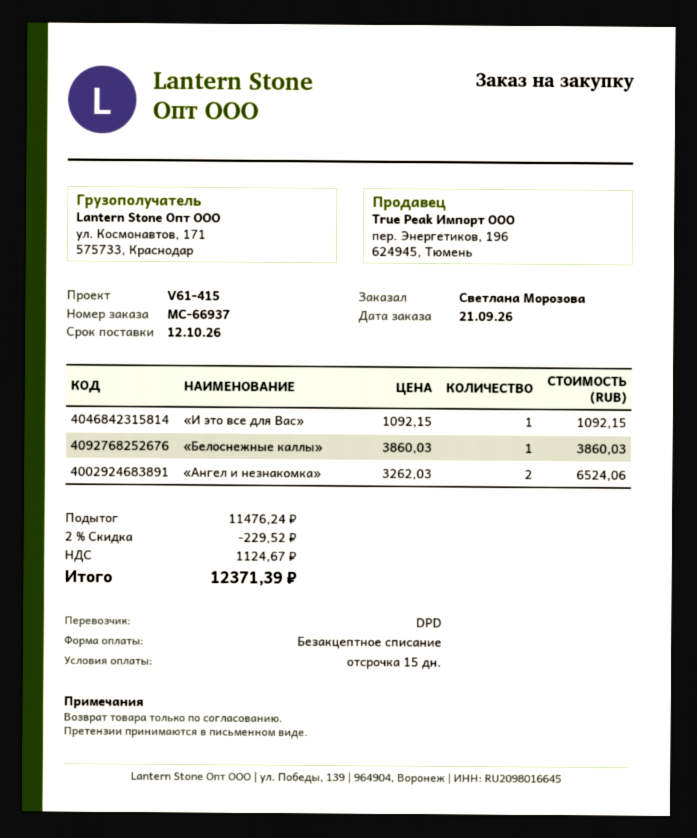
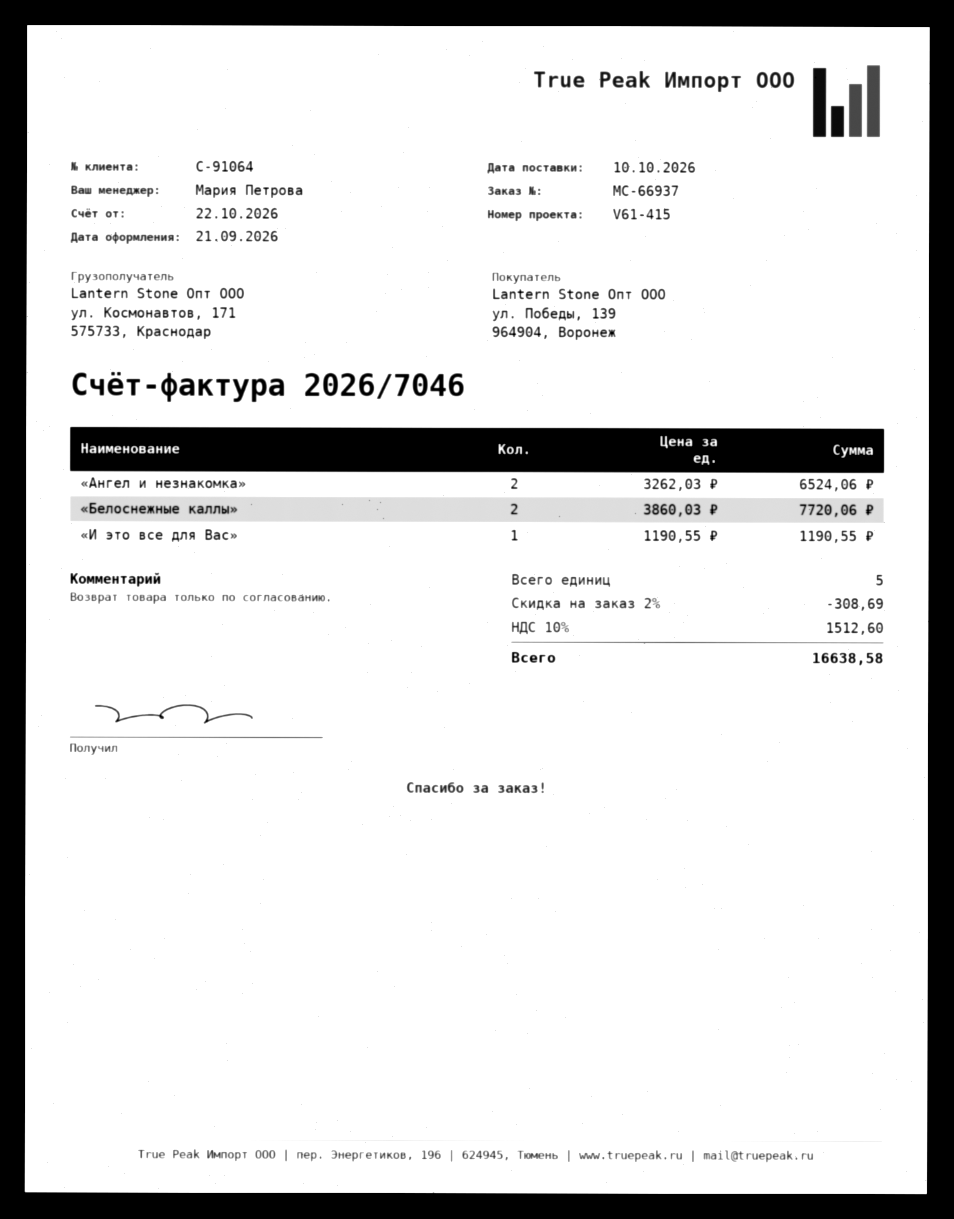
delivery date: 2026-10-12 -> 2026-10-10
«И это все для Вас»: 1 x 1092.15 = 1092.15 -> 1 x 1190.55 = 1190.55
«Белоснежные каллы»: 1 x 3860.03 = 3860.03 -> 2 x 3860.03 = 7720.06
discount: 2% = 229.52 -> 2% = 308.69
tax: 1124.67 -> 1512.60
total: 12371.39 -> 16638.58

